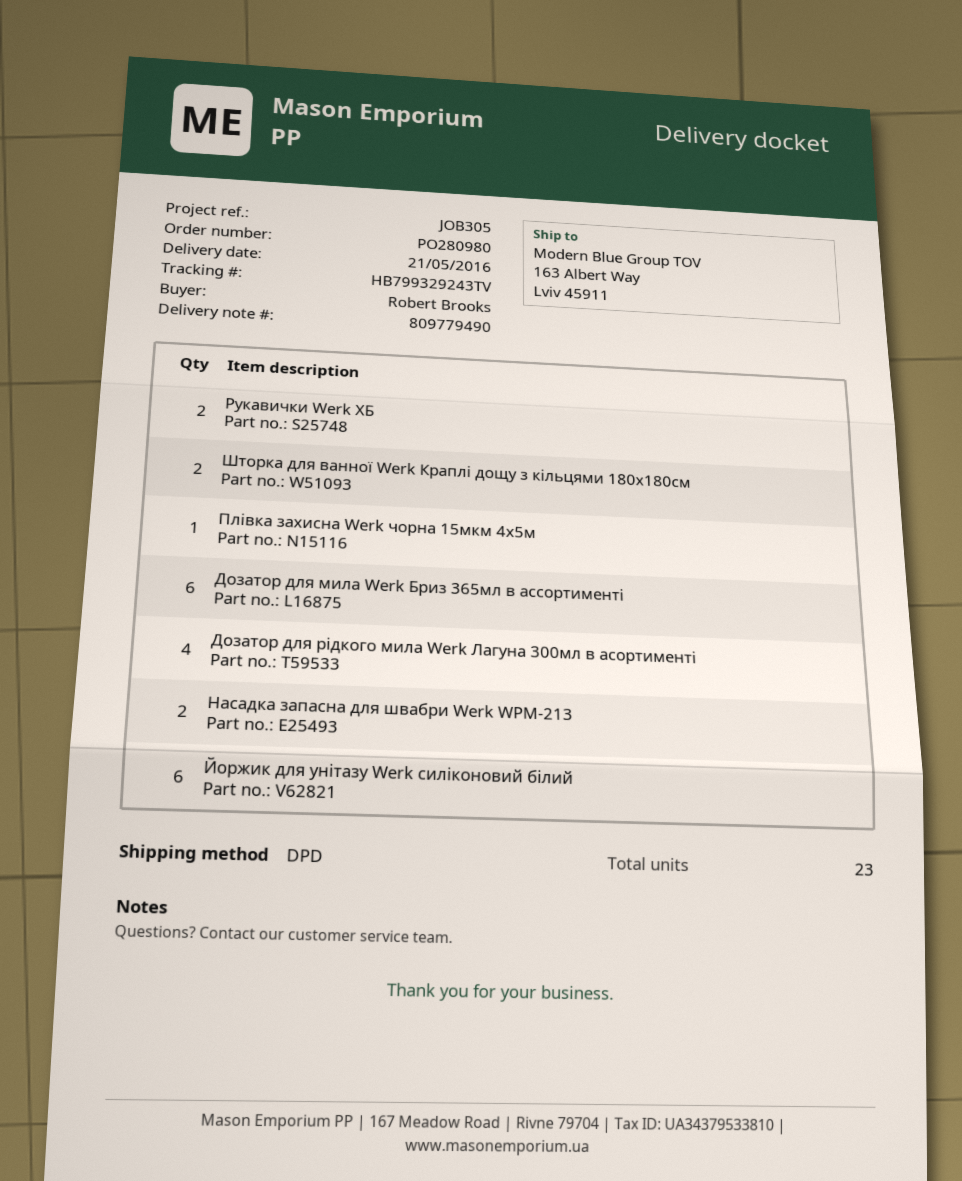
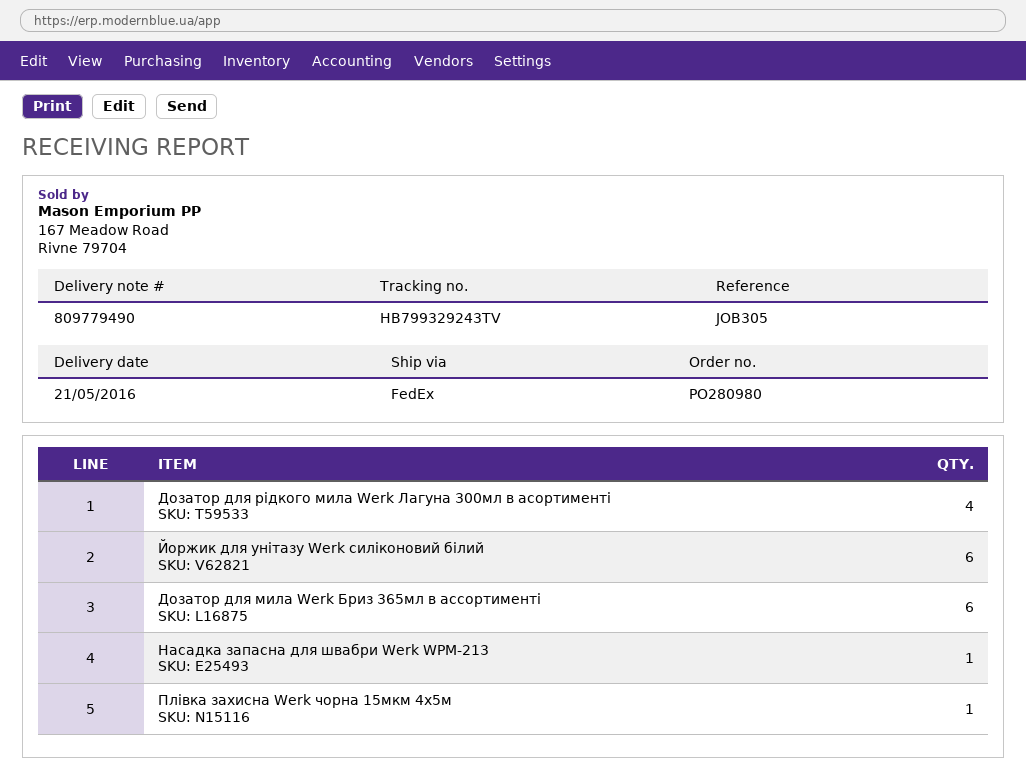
shipping method: DPD -> FedEx
Рукавички Werk ХБ: 2 -> none
Шторка для ванної Werk Краплі дощу з кільцями 180х180см: 2 -> none
Насадка запасна для швабри Werk WPM-213: 2 -> 1

